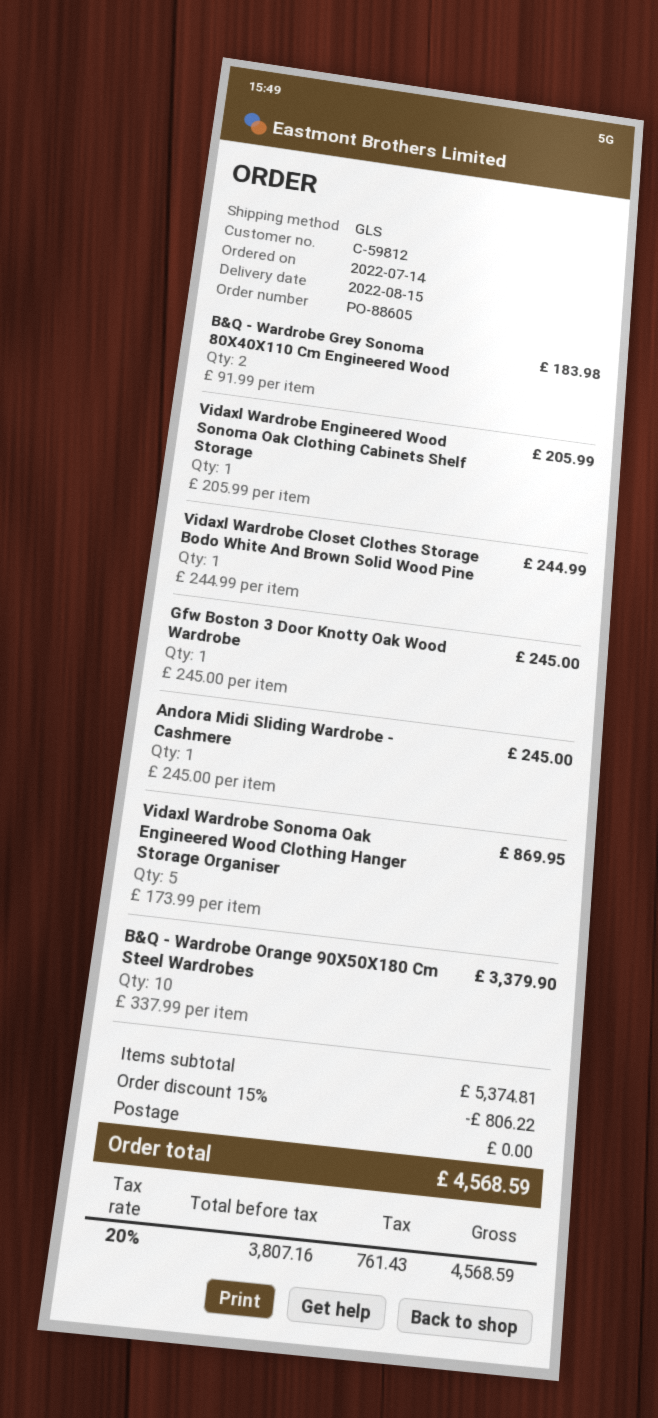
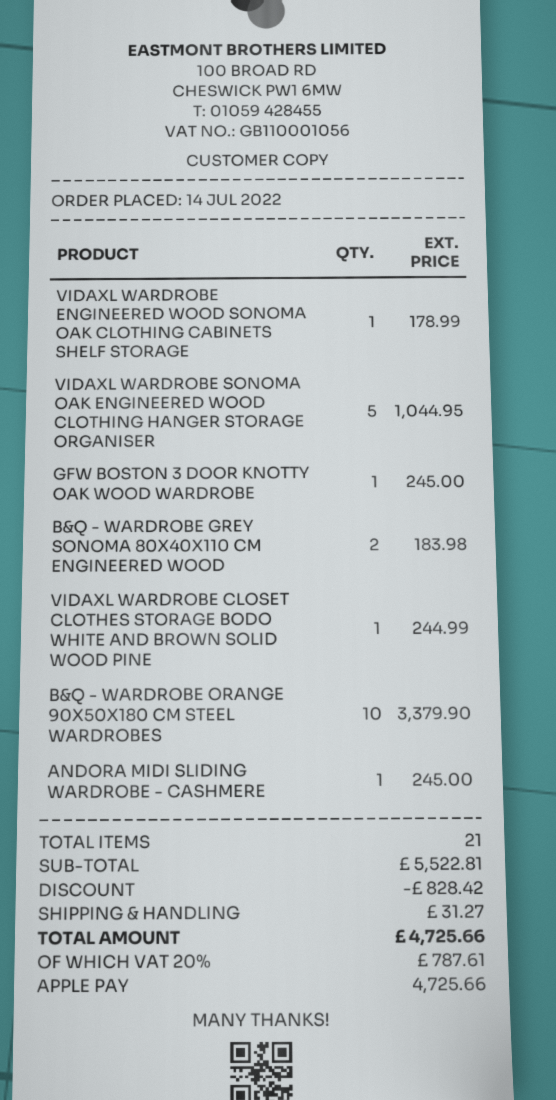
Vidaxl Wardrobe Engineered Wood Sonoma Oak Clothing Cabinets Shelf Storage: 1 for 205.99 -> 1 for 178.99
Vidaxl Wardrobe Sonoma Oak Engineered Wood Clothing Hanger Storage Organiser: 5 for 869.95 -> 5 for 1044.95
subtotal: 5374.81 -> 5522.81
discount: 806.22 -> 828.42
shipping: 0.00 -> 31.27
tax: 20% = 761.43 -> 20% = 787.61
total: 4568.59 -> 4725.66

